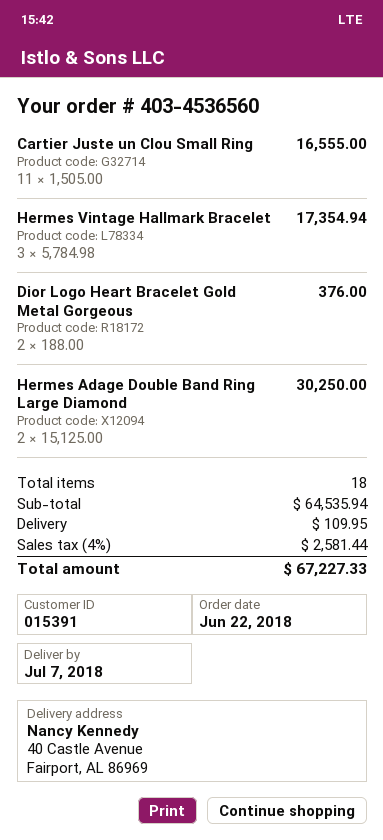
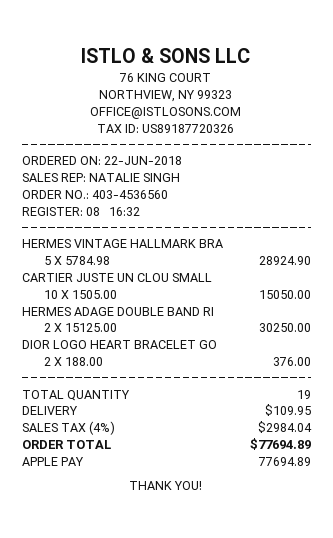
Cartier Juste un Clou Small Ring: 11 x 1505.00 = 16555.00 -> 10 x 1505.00 = 15050.00
Hermes Vintage Hallmark Bracelet: 3 x 5784.98 = 17354.94 -> 5 x 5784.98 = 28924.90
total quantity: 18 -> 19
tax: 4% = 2581.44 -> 4% = 2984.04
total: 67227.33 -> 77694.89

